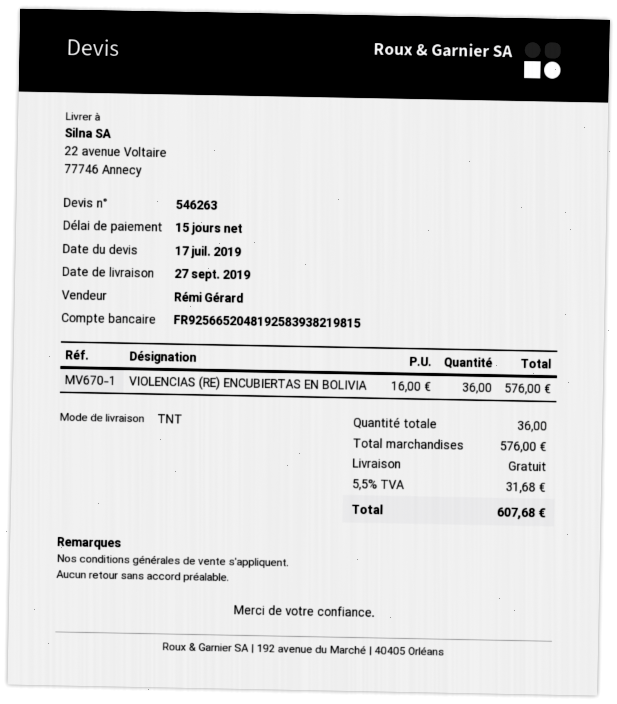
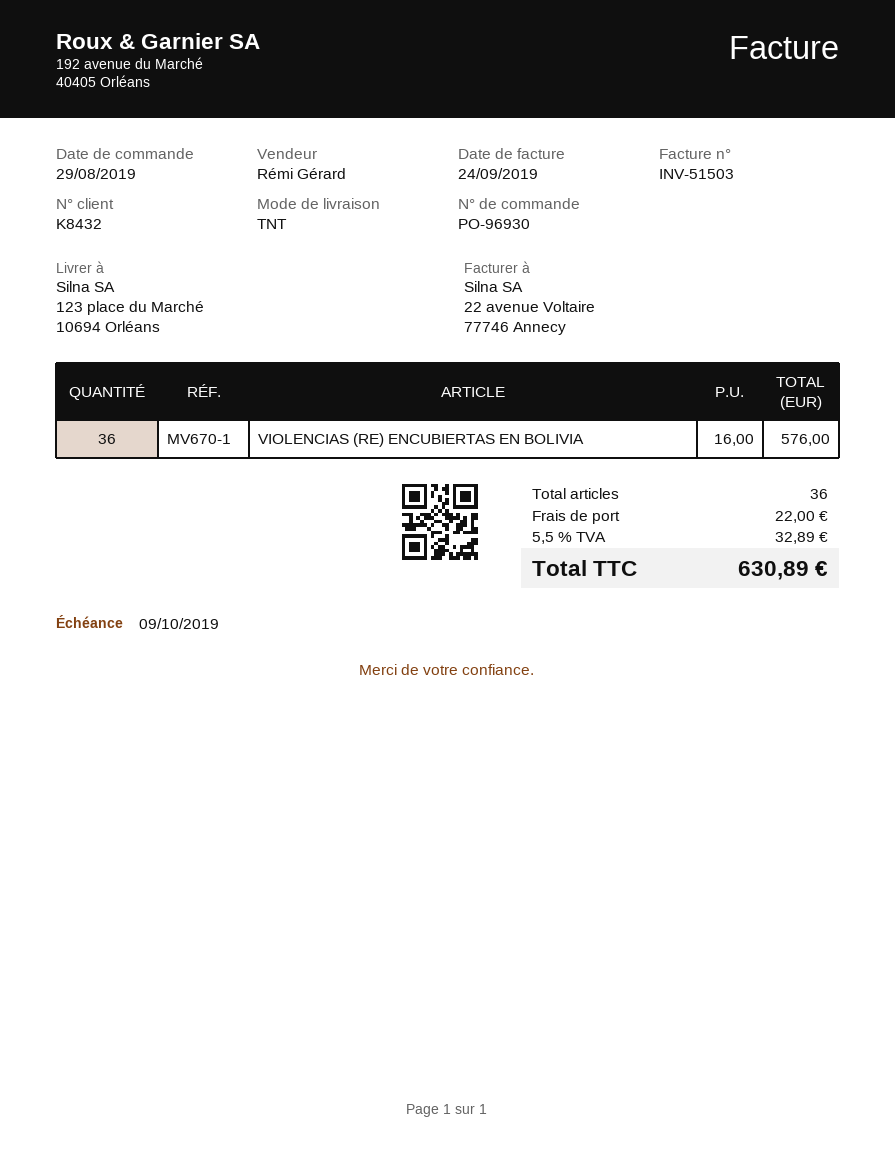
ship to: 22 avenue Voltaire, 77746 Annecy -> 123 place du Marché, 10694 Orléans
shipping: 0.00 -> 22.00
tax: 5.5% = 31.68 -> 5.5% = 32.89
total: 607.68 -> 630.89

